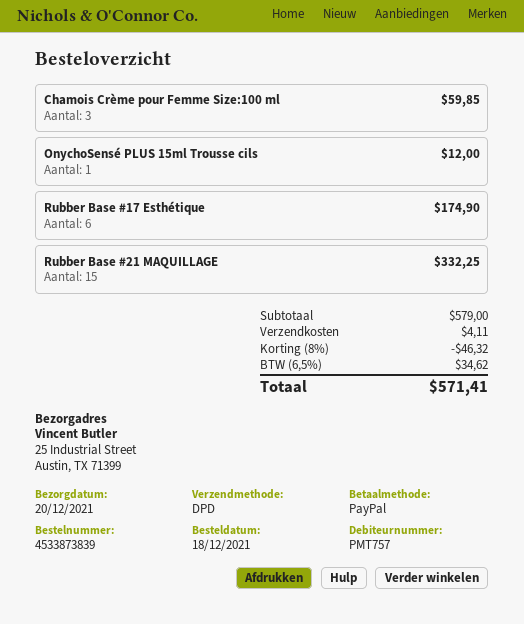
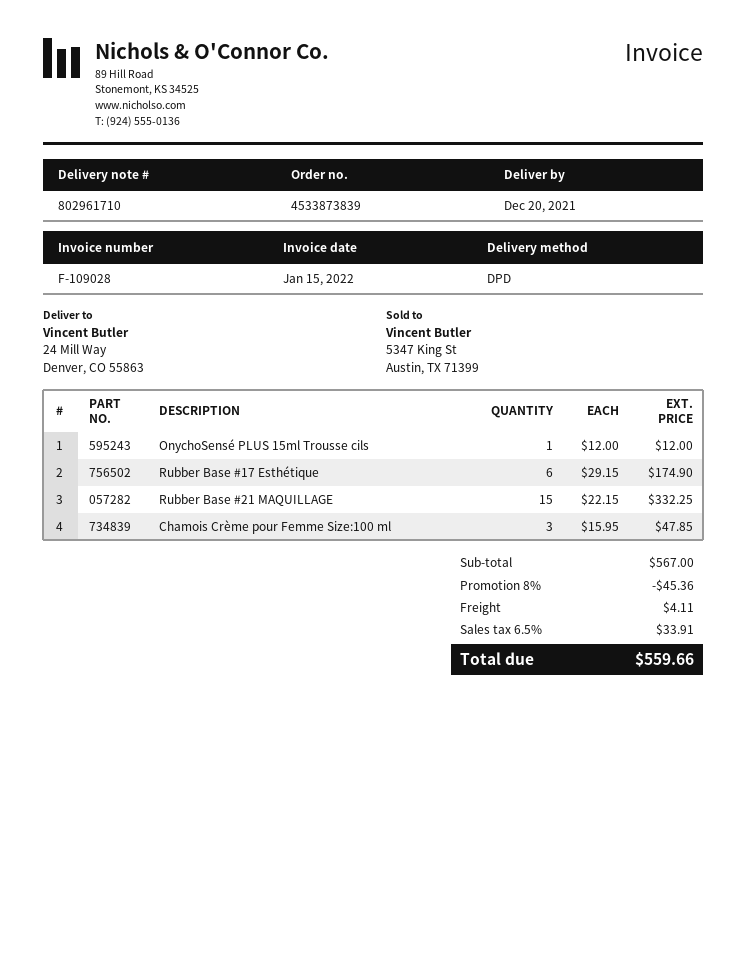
ship to: 25 Industrial Street, Austin, TX 71399 -> 24 Mill Way, Denver, CO 55863
Chamois Crème pour Femme Size:100 ml: 3 for 59.85 -> 3 for 47.85
subtotal: 579.00 -> 567.00
discount: 8% = 46.32 -> 8% = 45.36
tax: 6.5% = 34.62 -> 6.5% = 33.91
total: 571.41 -> 559.66

